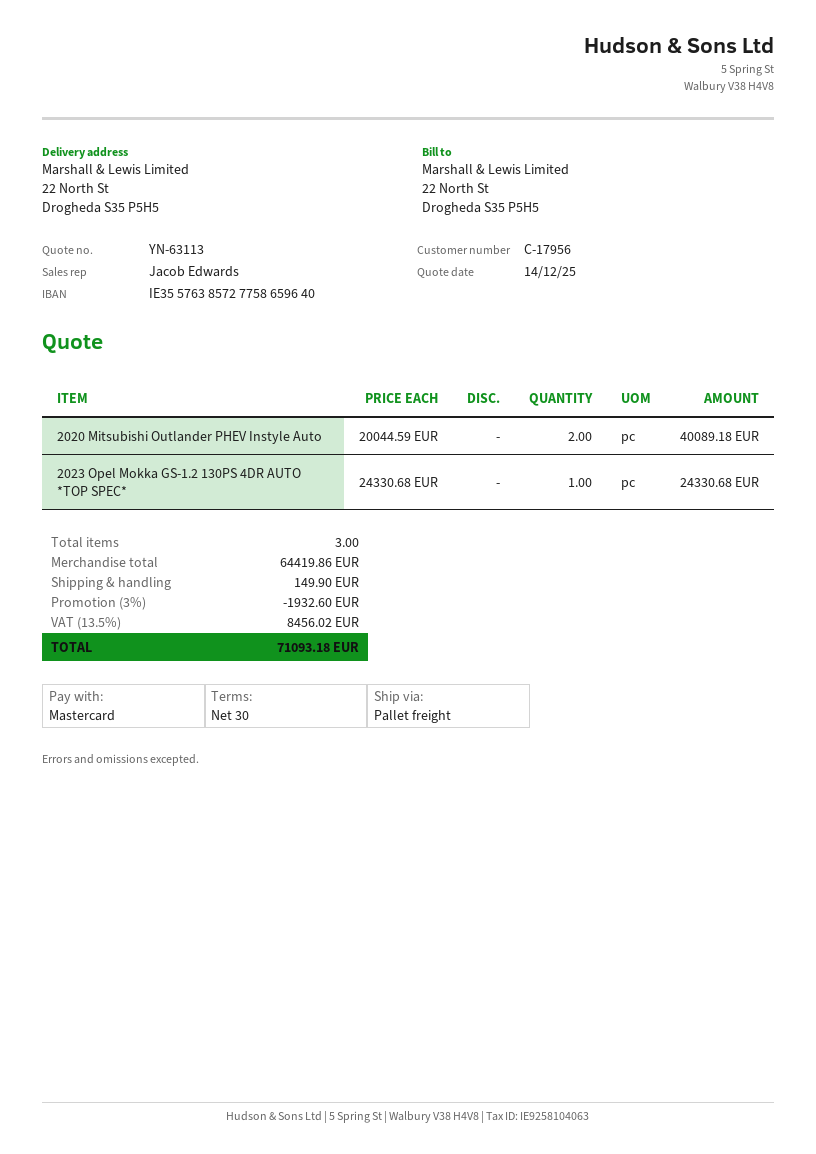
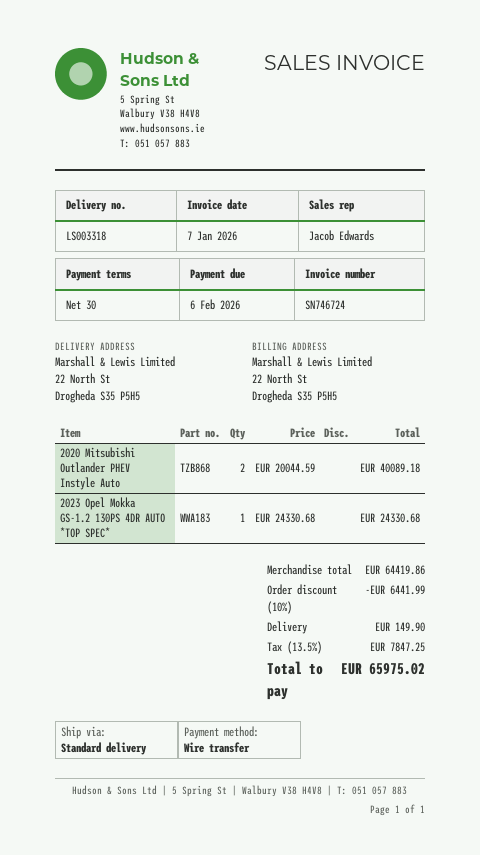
payment method: Mastercard -> bank transfer
shipping method: pallet freight -> standard
discount: 3% = 1932.60 -> 10% = 6441.99
tax: 13.5% = 8456.02 -> 13.5% = 7847.25
total: 71093.18 -> 65975.02

